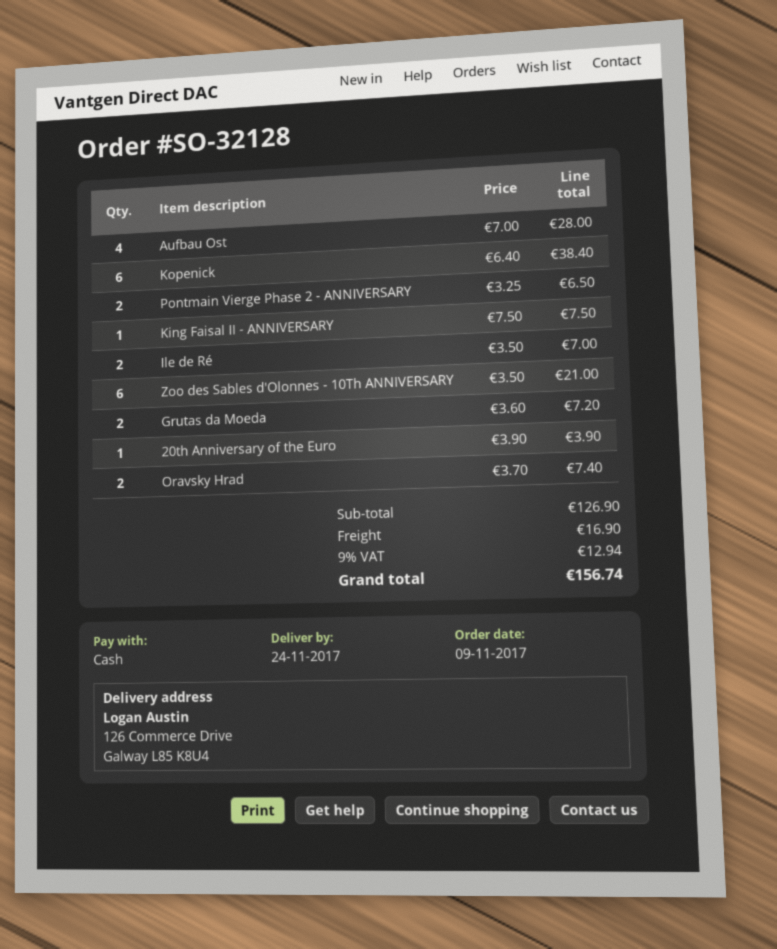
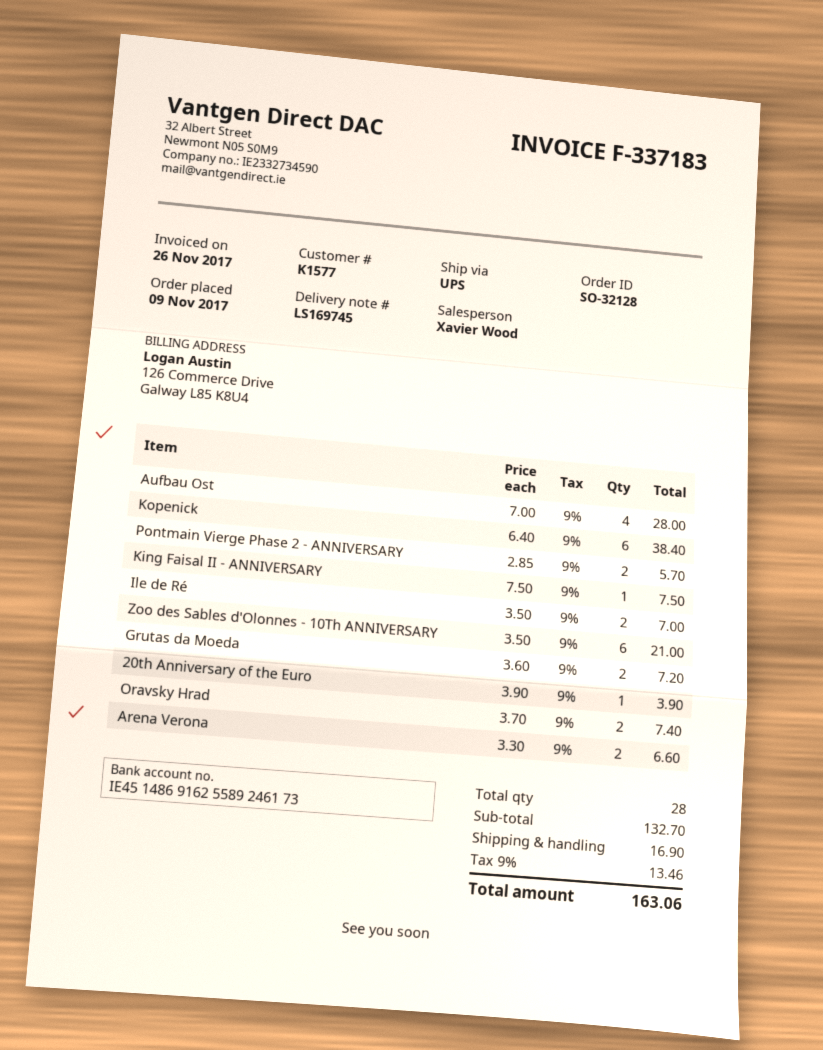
Pontmain Vierge Phase 2 - ANNIVERSARY: 2 x 3.25 = 6.50 -> 2 x 2.85 = 5.70
Arena Verona: none -> 2 x 3.30 = 6.60
subtotal: 126.90 -> 132.70
tax: 9% = 12.94 -> 9% = 13.46
total: 156.74 -> 163.06

